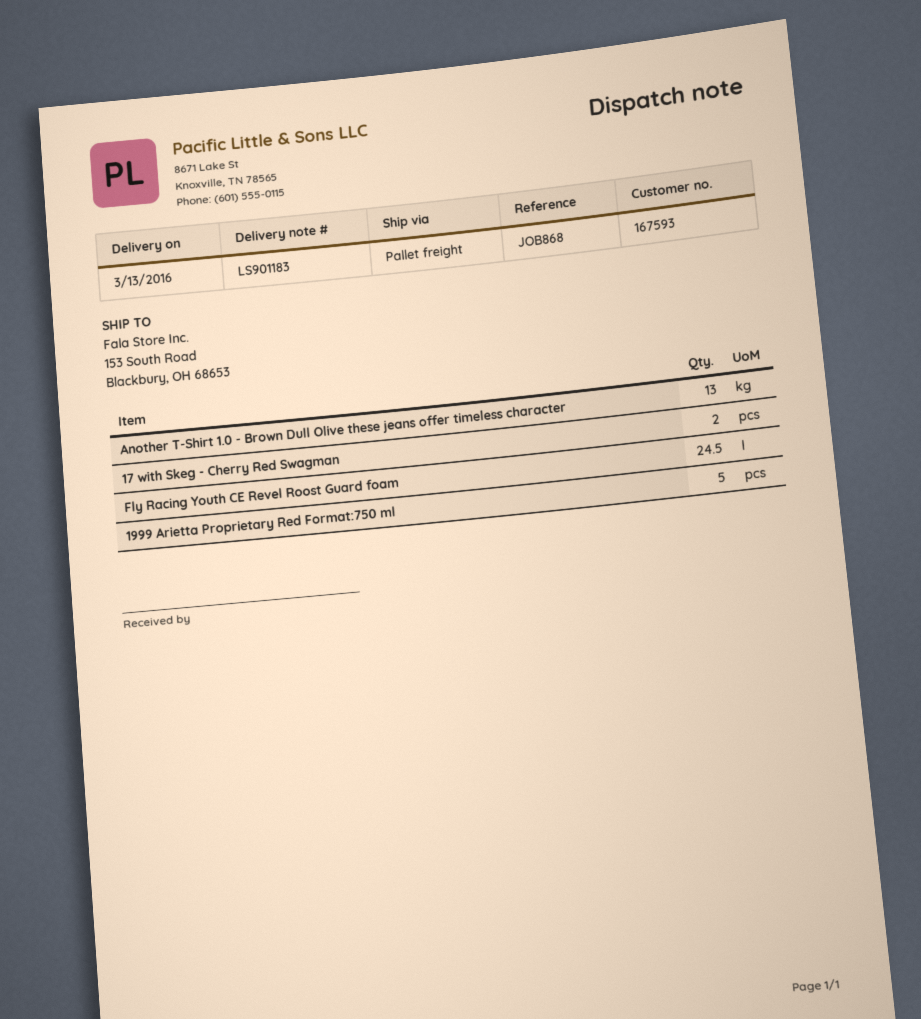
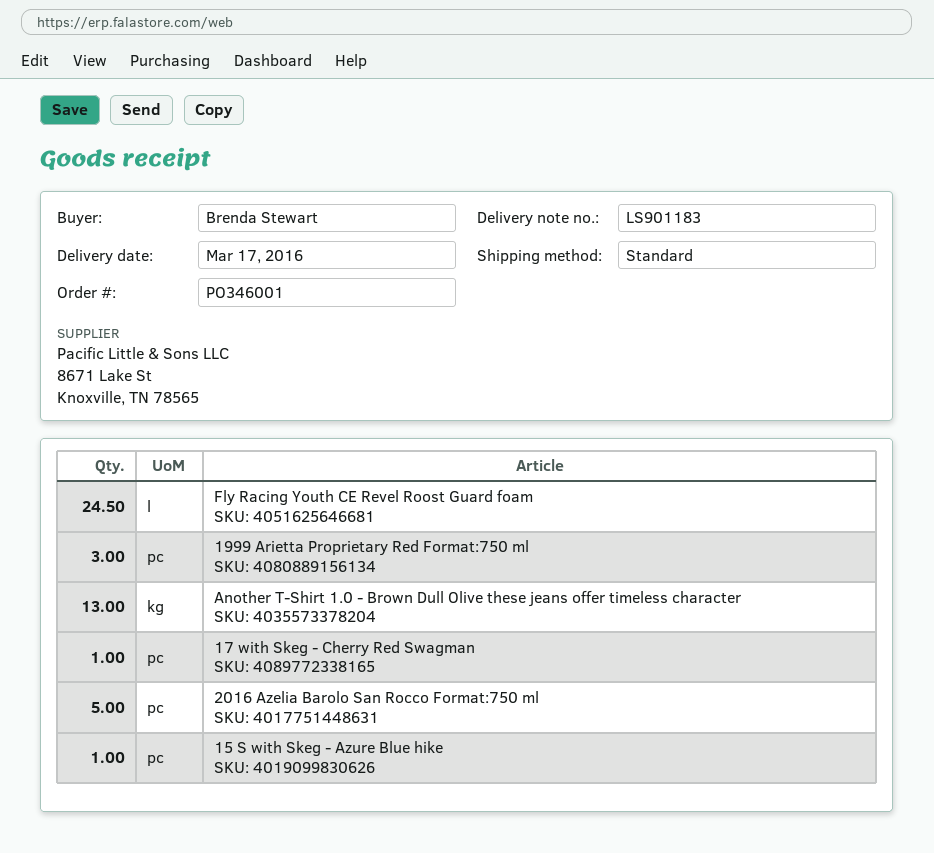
delivery date: 2016-03-13 -> 2016-03-17
shipping method: pallet freight -> standard
17 with Skeg - Cherry Red Swagman: 2 -> 1
1999 Arietta Proprietary Red Format:750 ml: 5 -> 3
2016 Azelia Barolo San Rocco Format:750 ml: none -> 5
15 S with Skeg - Azure Blue hike: none -> 1

